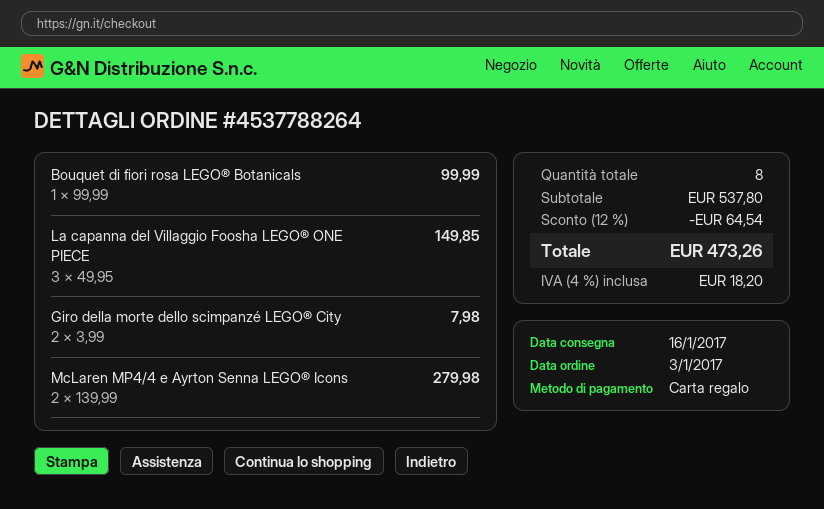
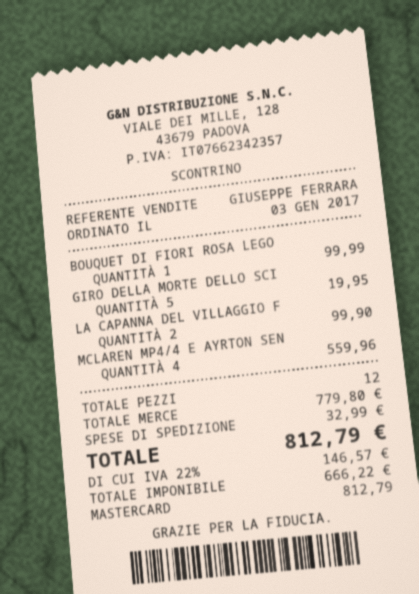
payment method: gift card -> Mastercard
La capanna del Villaggio Foosha LEGO® ONE PIECE: 3 for 149.85 -> 2 for 99.90
Giro della morte dello scimpanzé LEGO® City: 2 for 7.98 -> 5 for 19.95
McLaren MP4/4 e Ayrton Senna LEGO® Icons: 2 for 279.98 -> 4 for 559.96
total quantity: 8 -> 12
subtotal: 537.80 -> 779.80
discount: 12% = 64.54 -> none
shipping: none -> 32.99
tax: 4% = 18.20 -> 22% = 146.57
total: 473.26 -> 812.79

